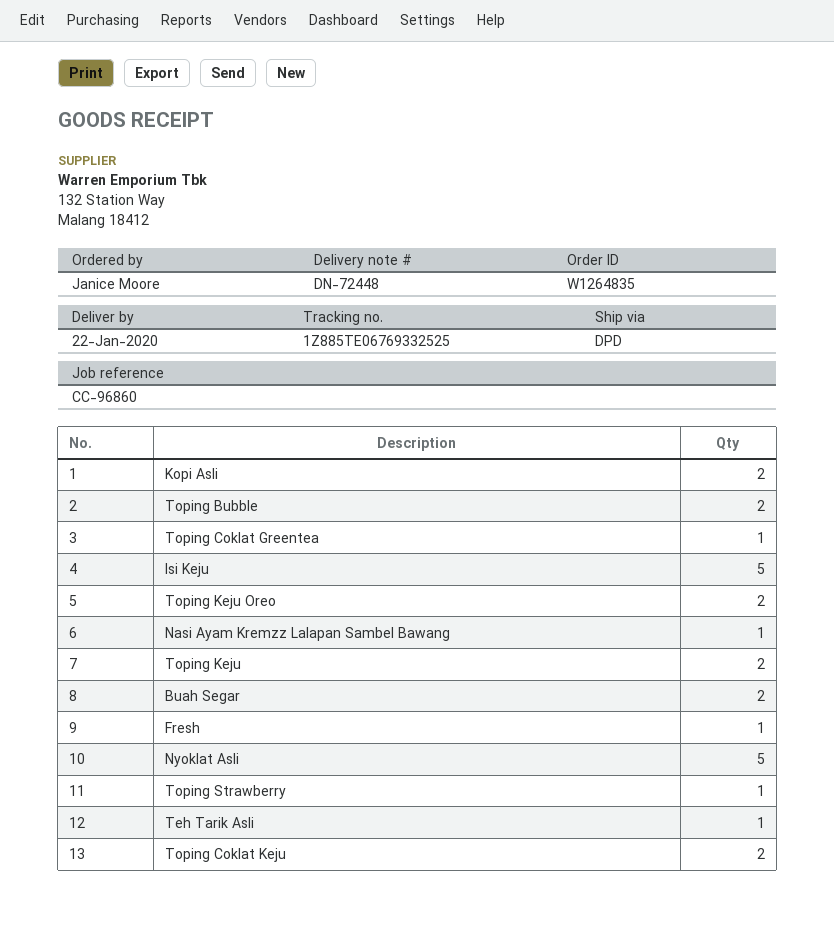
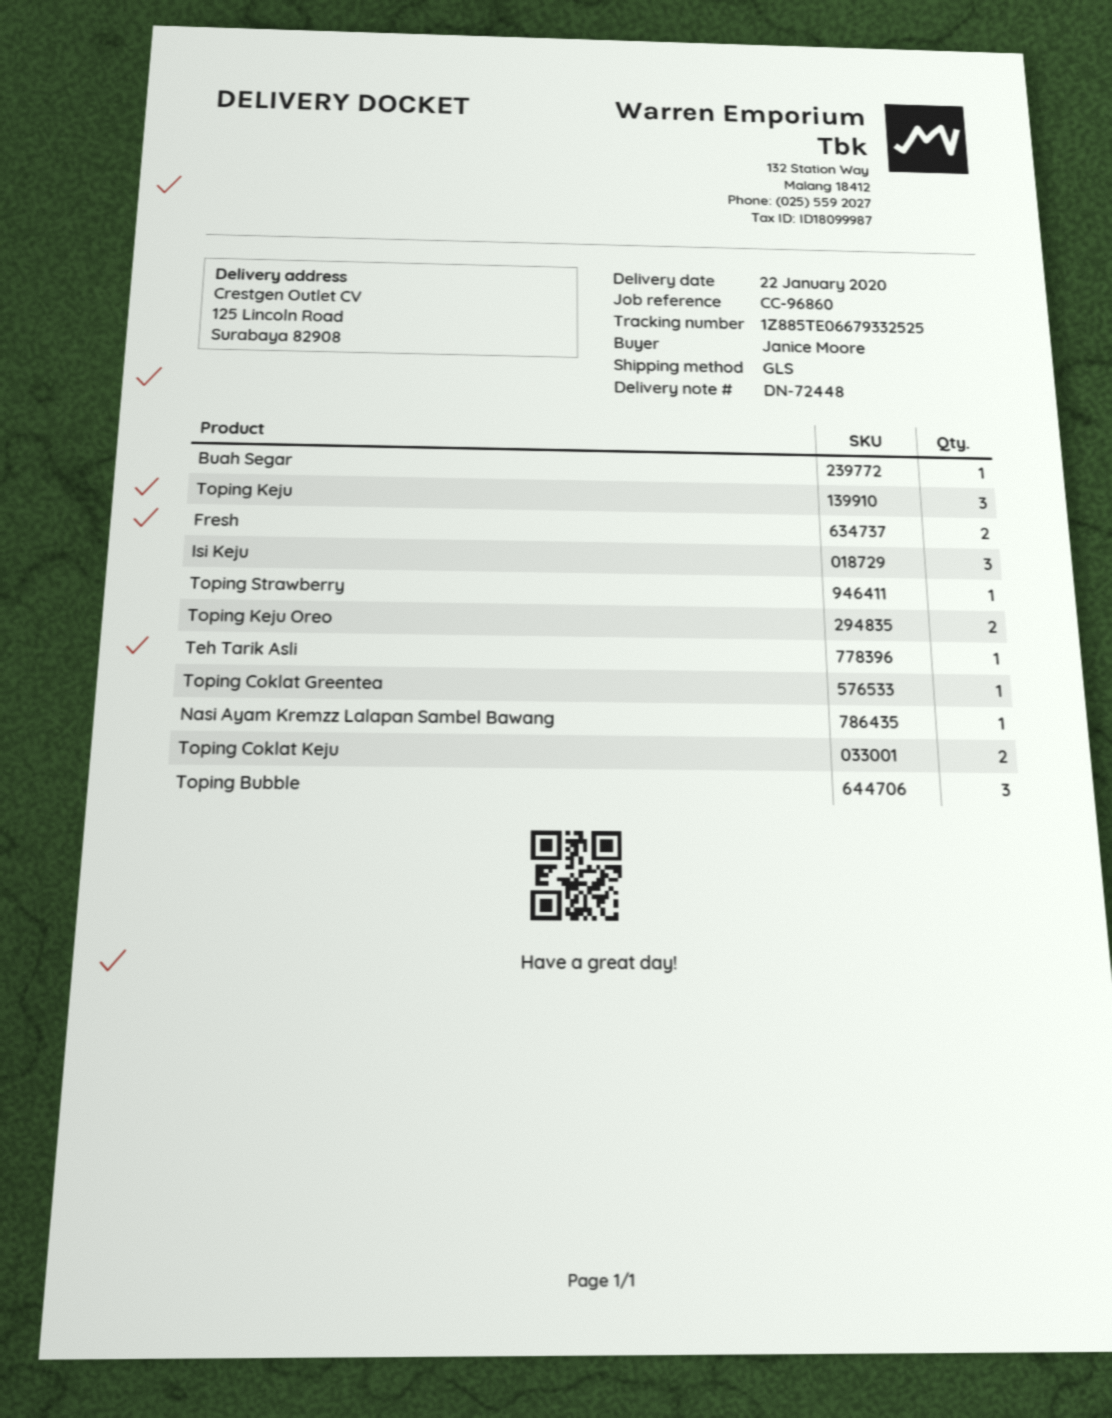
shipping method: DPD -> GLS
tracking number: 1Z885TE06769332525 -> 1Z885TE06679332525
Kopi Asli: 2 -> none
Toping Bubble: 2 -> 3
Isi Keju: 5 -> 3
Toping Keju: 2 -> 3
Buah Segar: 2 -> 1
Fresh: 1 -> 2
Nyoklat Asli: 5 -> none

